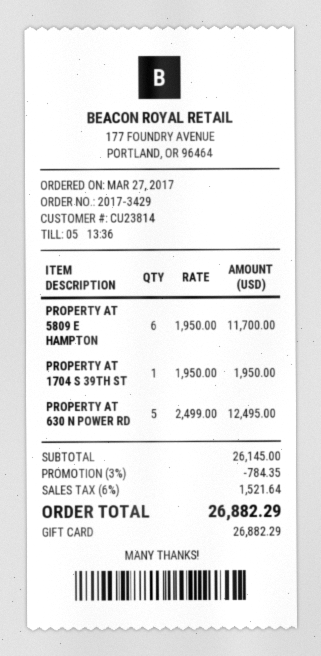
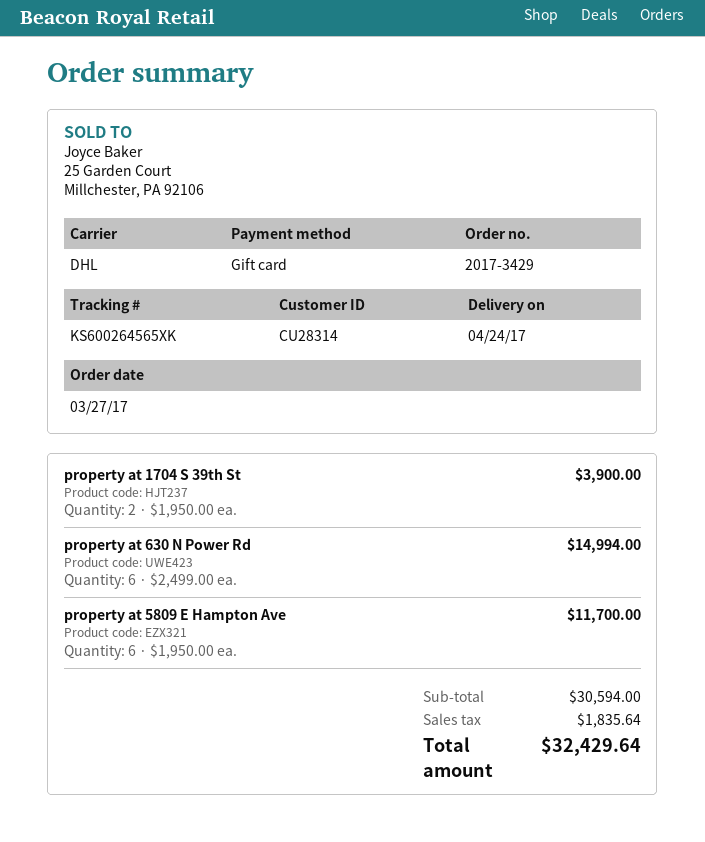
customer number: CU23814 -> CU28314
PROPERTY AT 1704 S 39TH ST: 1 x 1950.00 = 1950.00 -> 2 x 1950.00 = 3900.00
PROPERTY AT 630 N POWER RD: 5 x 2499.00 = 12495.00 -> 6 x 2499.00 = 14994.00
subtotal: 26145.00 -> 30594.00
discount: 3% = 784.35 -> none
tax: 1521.64 -> 1835.64
total: 26882.29 -> 32429.64

